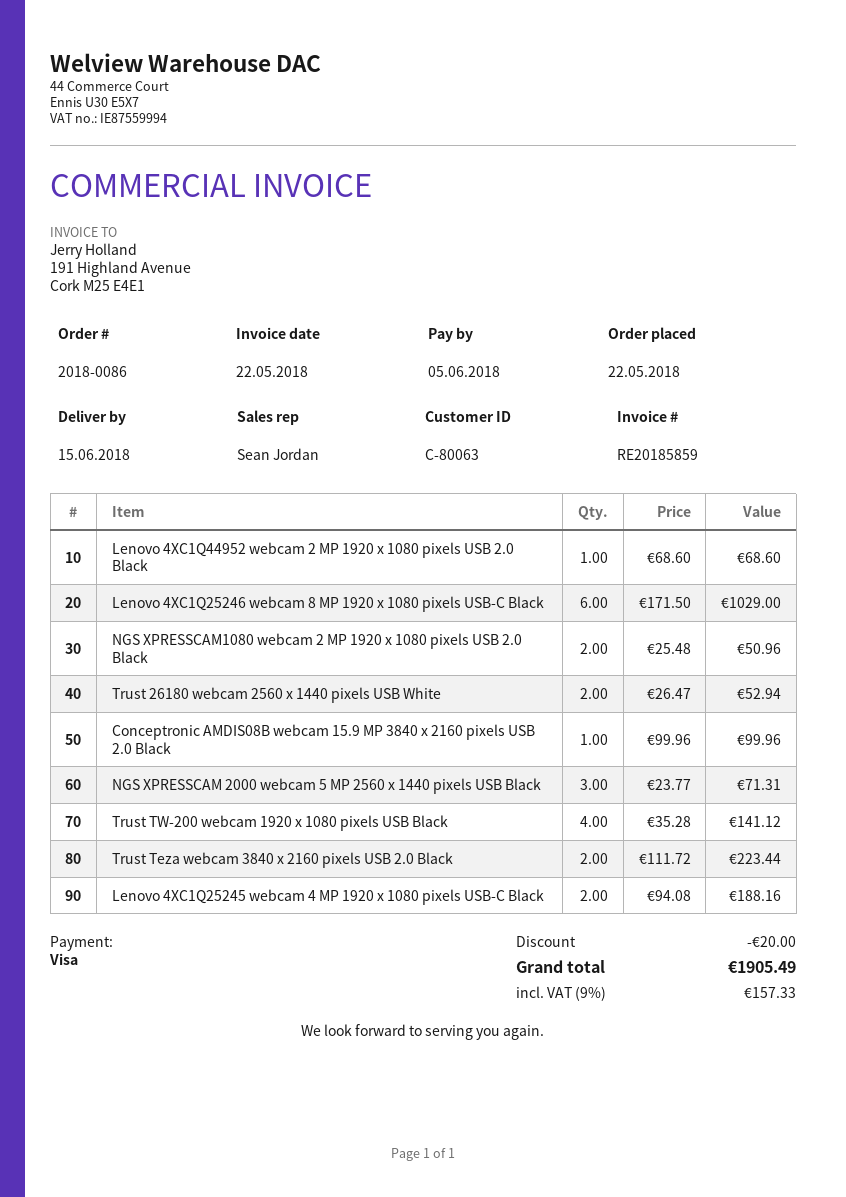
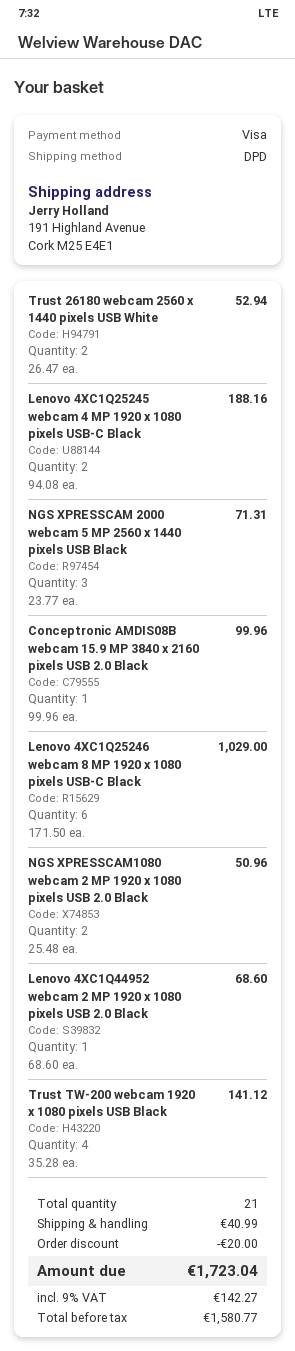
Trust Teza webcam 3840 x 2160 pixels USB 2.0 Black: 2 x 111.72 = 223.44 -> none
shipping: none -> 40.99
tax: 9% = 157.33 -> 9% = 142.27
total: 1905.49 -> 1723.04

